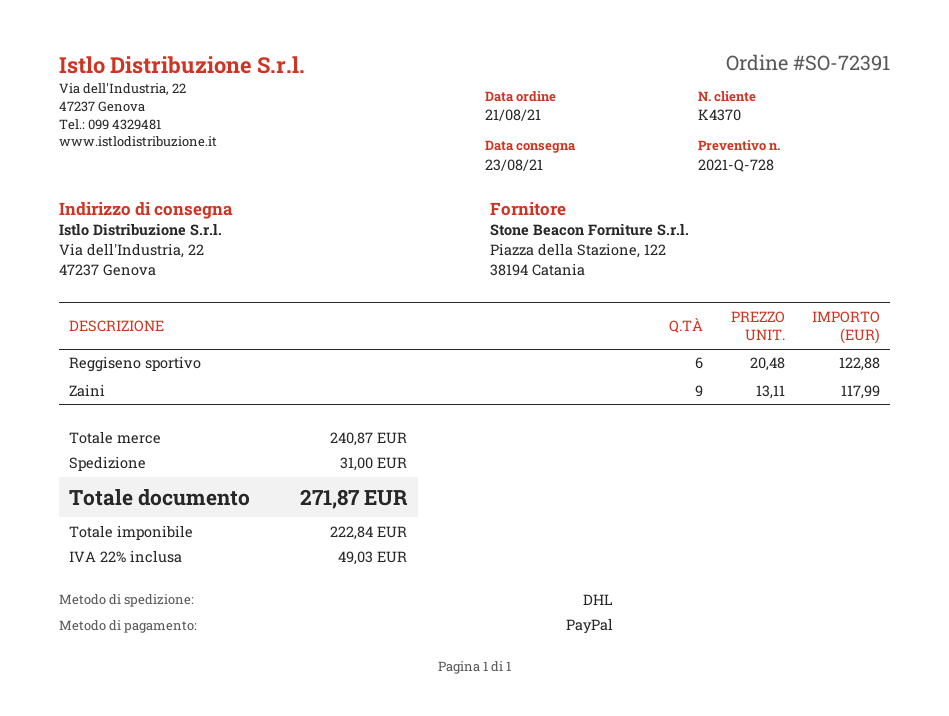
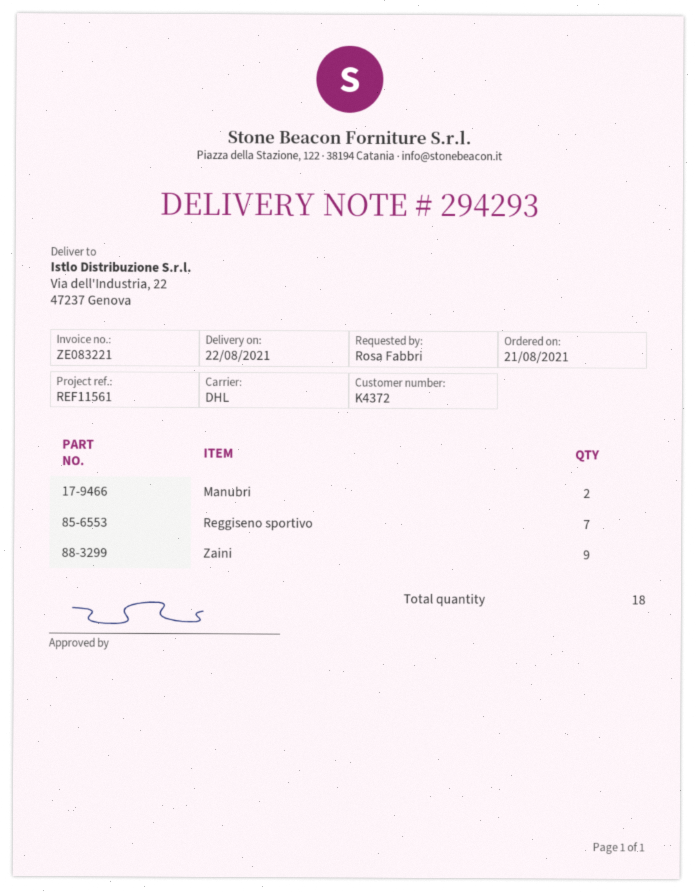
delivery date: 2021-08-23 -> 2021-08-22
customer number: K4370 -> K4372
Reggiseno sportivo: 6 -> 7
Manubri: none -> 2

